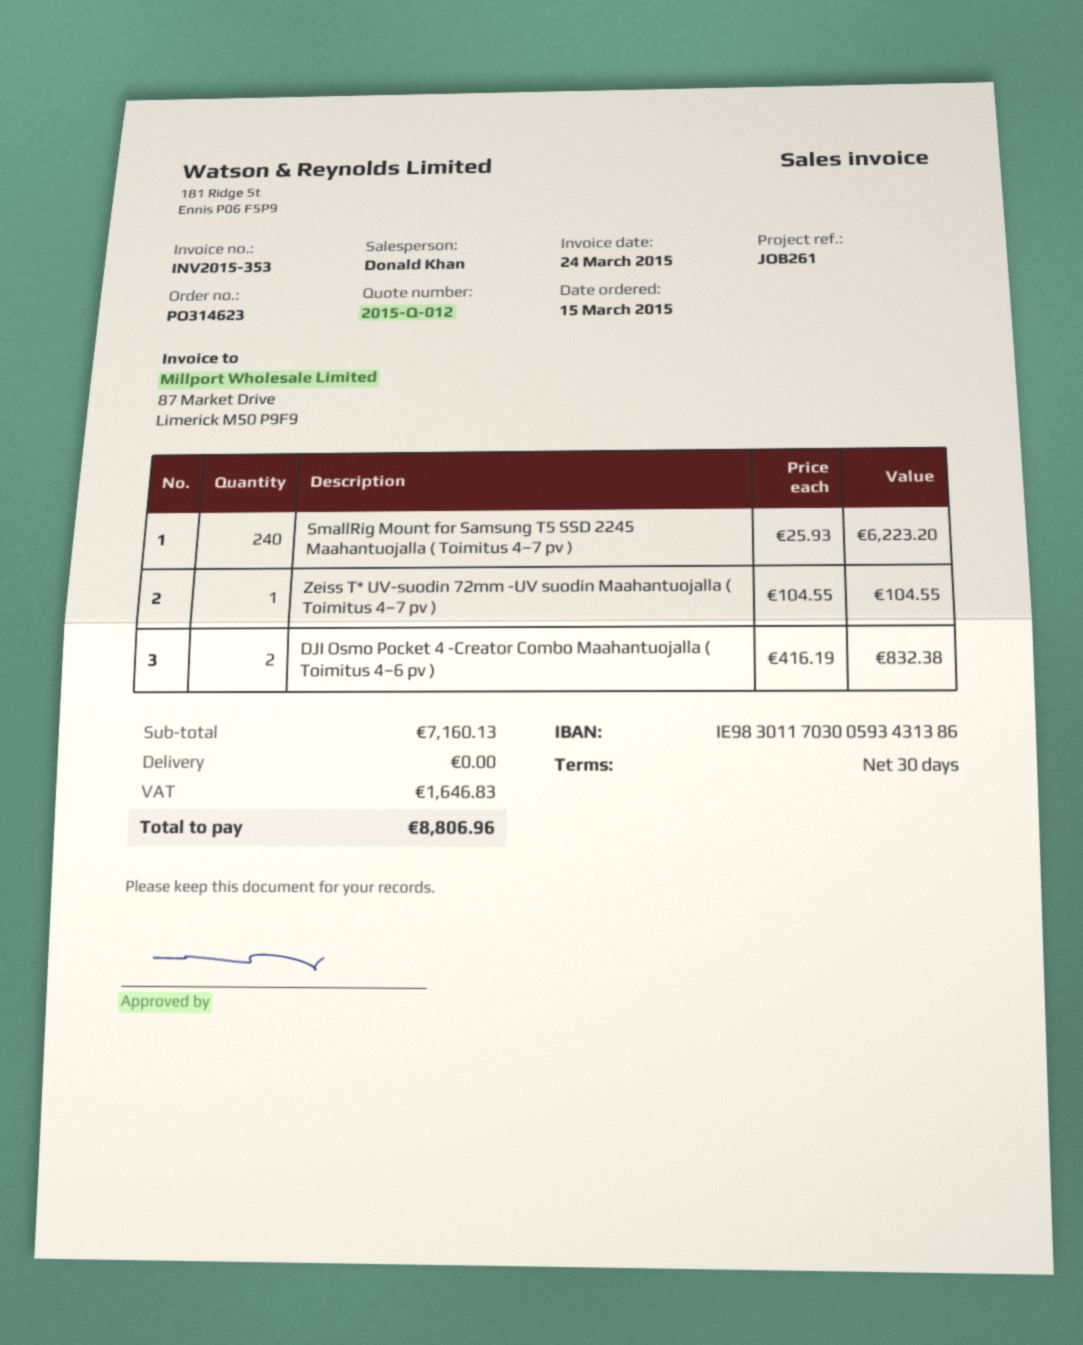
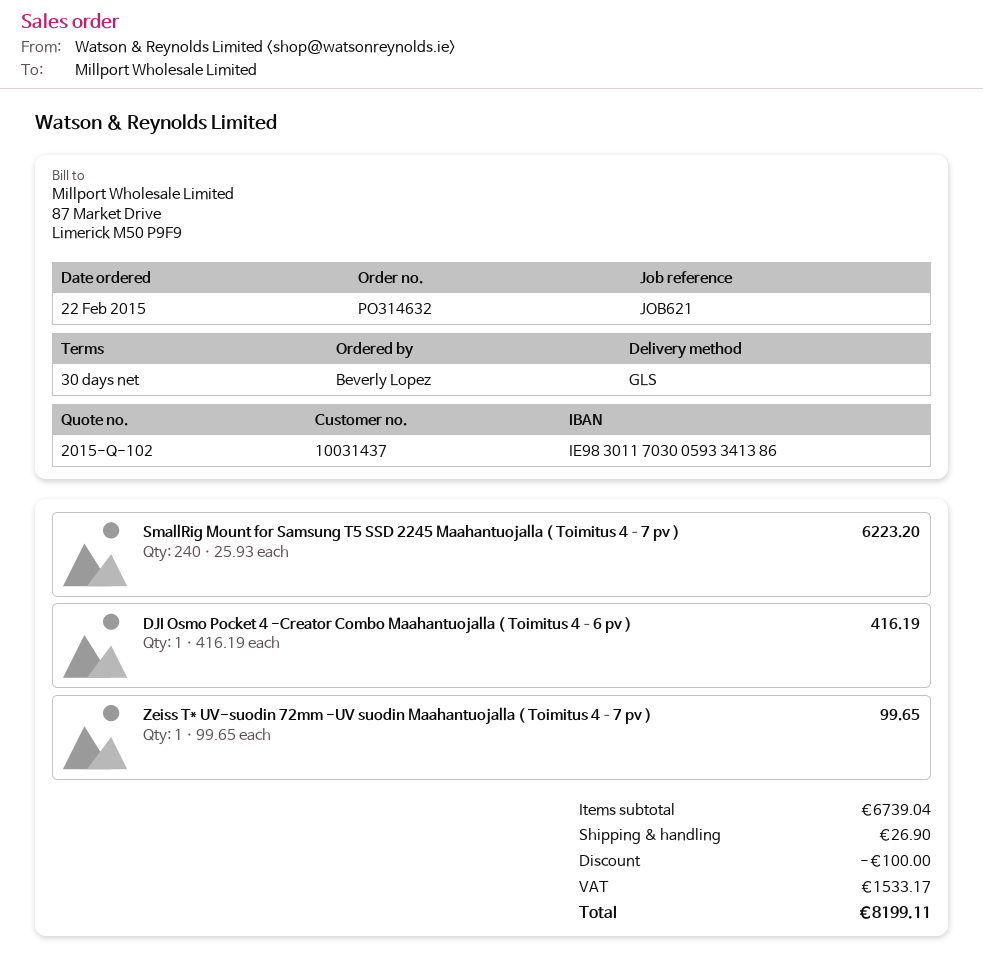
quote number: 2015-Q-012 -> 2015-Q-102
order number: PO314623 -> PO314632
order date: 2015-03-15 -> 2015-02-22
reference: JOB261 -> JOB621
bank account: IE98301170300593431386 -> IE98301170300593341386
Zeiss T* UV-suodin 72mm -UV suodin Maahantuojalla ( Toimitus 4–7 pv ): 1 x 104.55 = 104.55 -> 1 x 99.65 = 99.65
DJI Osmo Pocket 4 -Creator Combo Maahantuojalla ( Toimitus 4–6 pv ): 2 x 416.19 = 832.38 -> 1 x 416.19 = 416.19
subtotal: 7160.13 -> 6739.04
discount: none -> 100.00
shipping: 0.00 -> 26.90
tax: 1646.83 -> 1533.17
total: 8806.96 -> 8199.11

